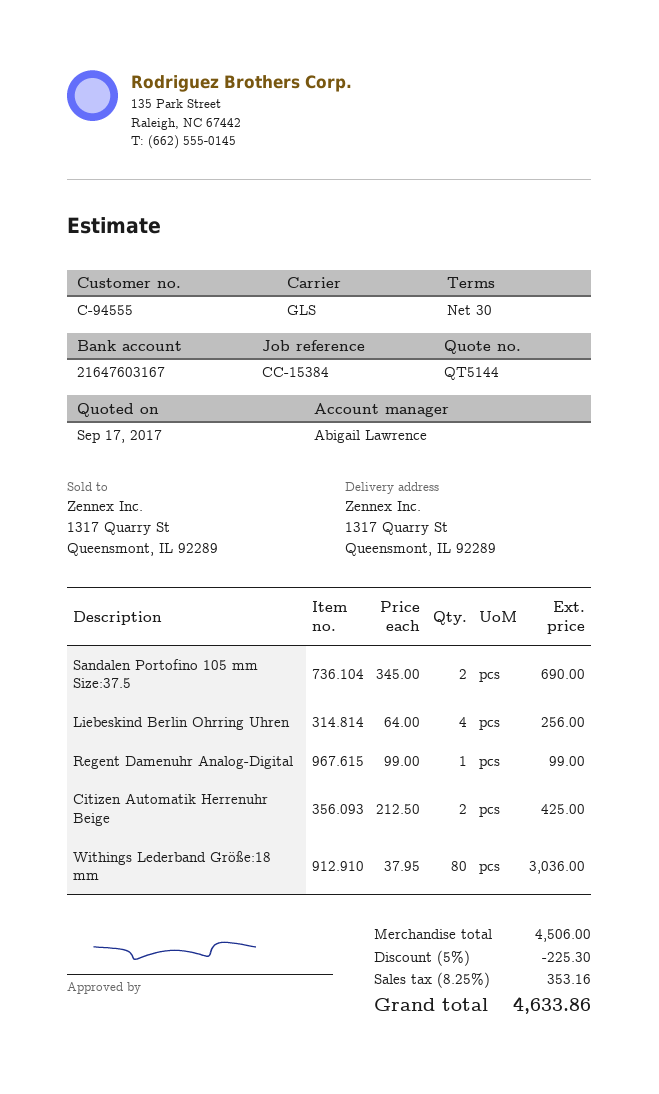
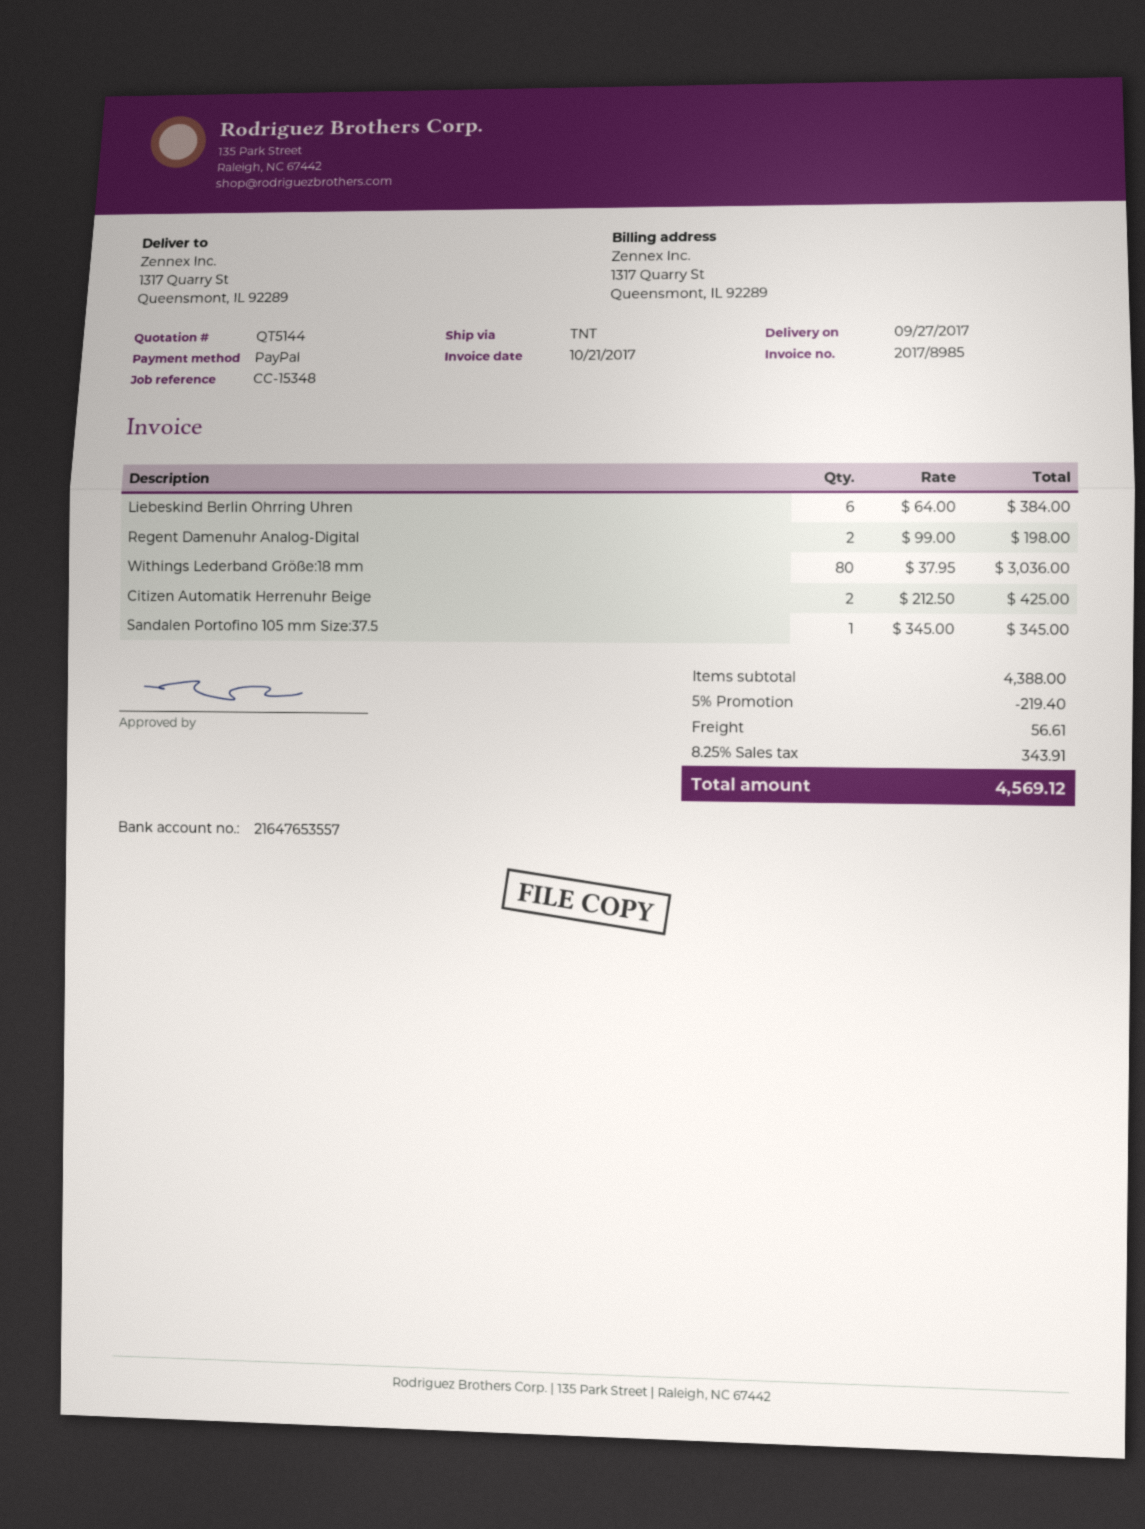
reference: CC-15384 -> CC-15348
bank account: 21647603167 -> 21647653557
shipping method: GLS -> TNT
Sandalen Portofino 105 mm Size:37.5: 2 x 345.00 = 690.00 -> 1 x 345.00 = 345.00
Liebeskind Berlin Ohrring Uhren: 4 x 64.00 = 256.00 -> 6 x 64.00 = 384.00
Regent Damenuhr Analog-Digital: 1 x 99.00 = 99.00 -> 2 x 99.00 = 198.00
subtotal: 4506.00 -> 4388.00
discount: 5% = 225.30 -> 5% = 219.40
shipping: none -> 56.61
tax: 8.25% = 353.16 -> 8.25% = 343.91
total: 4633.86 -> 4569.12

